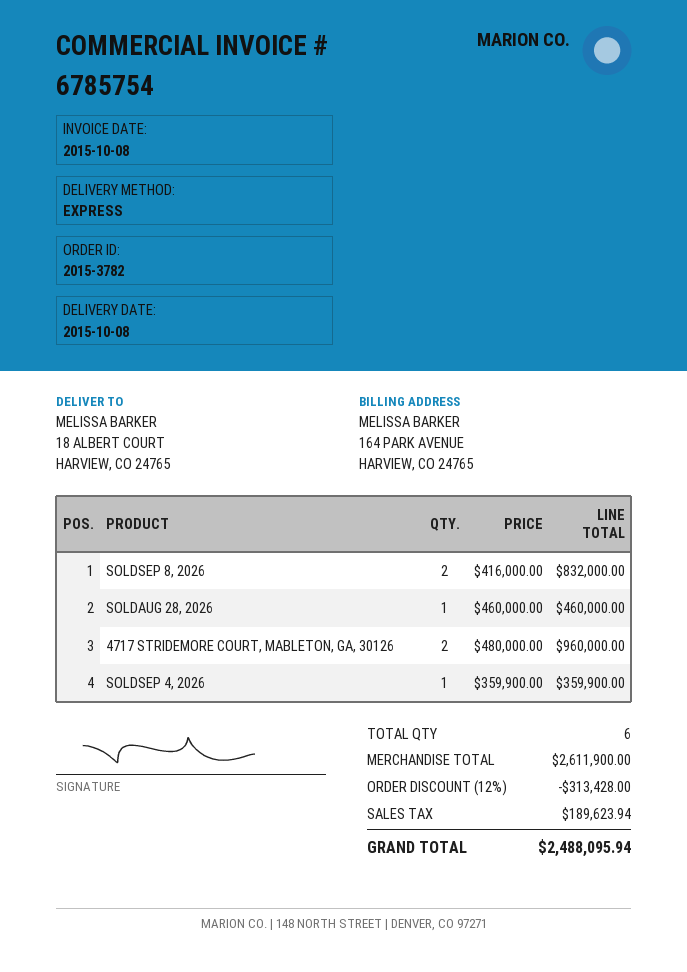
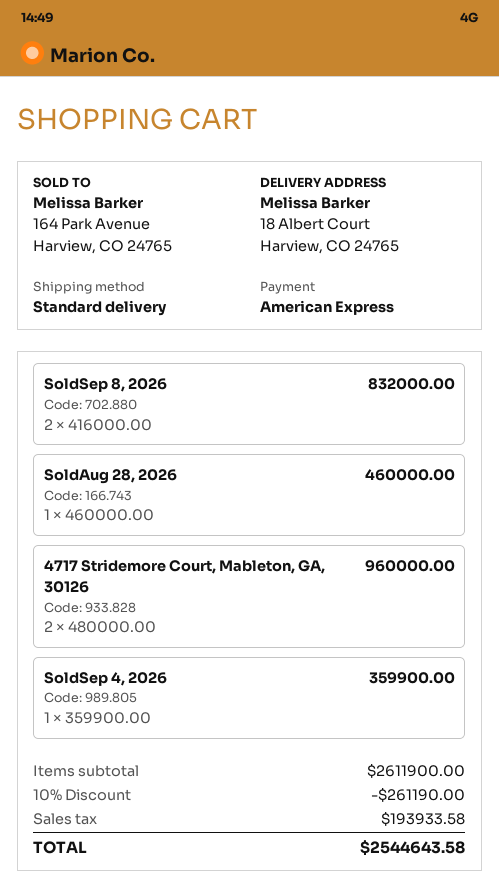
shipping method: express -> standard
discount: 12% = 313428.00 -> 10% = 261190.00
tax: 189623.94 -> 193933.58
total: 2488095.94 -> 2544643.58

